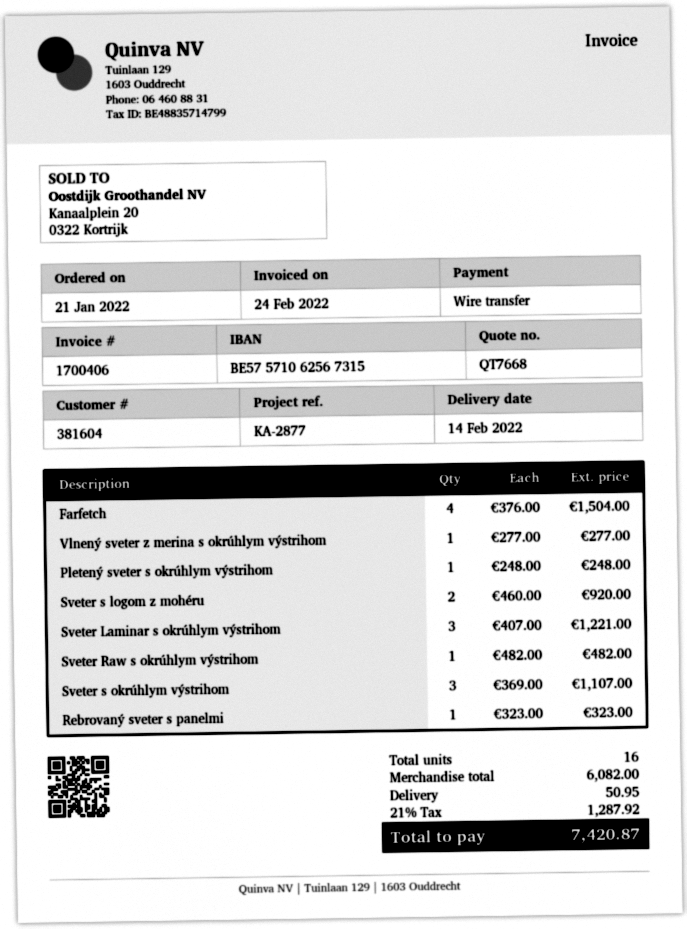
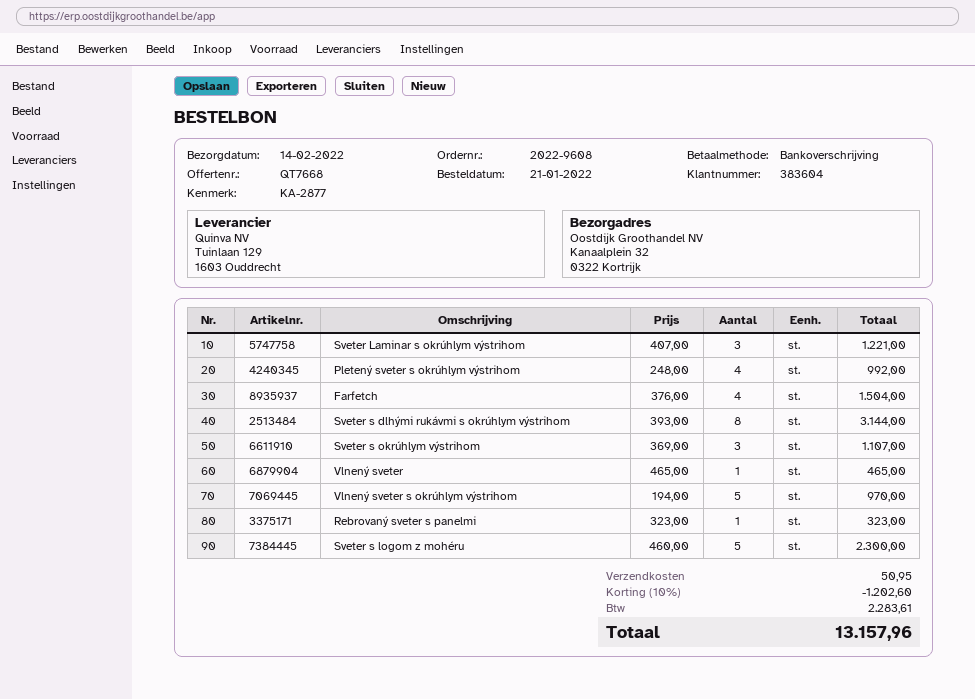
customer number: 381604 -> 383604
Vlnený sveter z merina s okrúhlym výstrihom: 1 x 277.00 = 277.00 -> none
Pletený sveter s okrúhlym výstrihom: 1 x 248.00 = 248.00 -> 4 x 248.00 = 992.00
Sveter s logom z mohéru: 2 x 460.00 = 920.00 -> 5 x 460.00 = 2300.00
Sveter Raw s okrúhlym výstrihom: 1 x 482.00 = 482.00 -> none
Sveter s dlhými rukávmi s okrúhlym výstrihom: none -> 8 x 393.00 = 3144.00
Vlnený sveter: none -> 1 x 465.00 = 465.00
Vlnený sveter s okrúhlym výstrihom: none -> 5 x 194.00 = 970.00
discount: none -> 10% = 1202.60
tax: 1287.92 -> 2283.61
total: 7420.87 -> 13157.96

